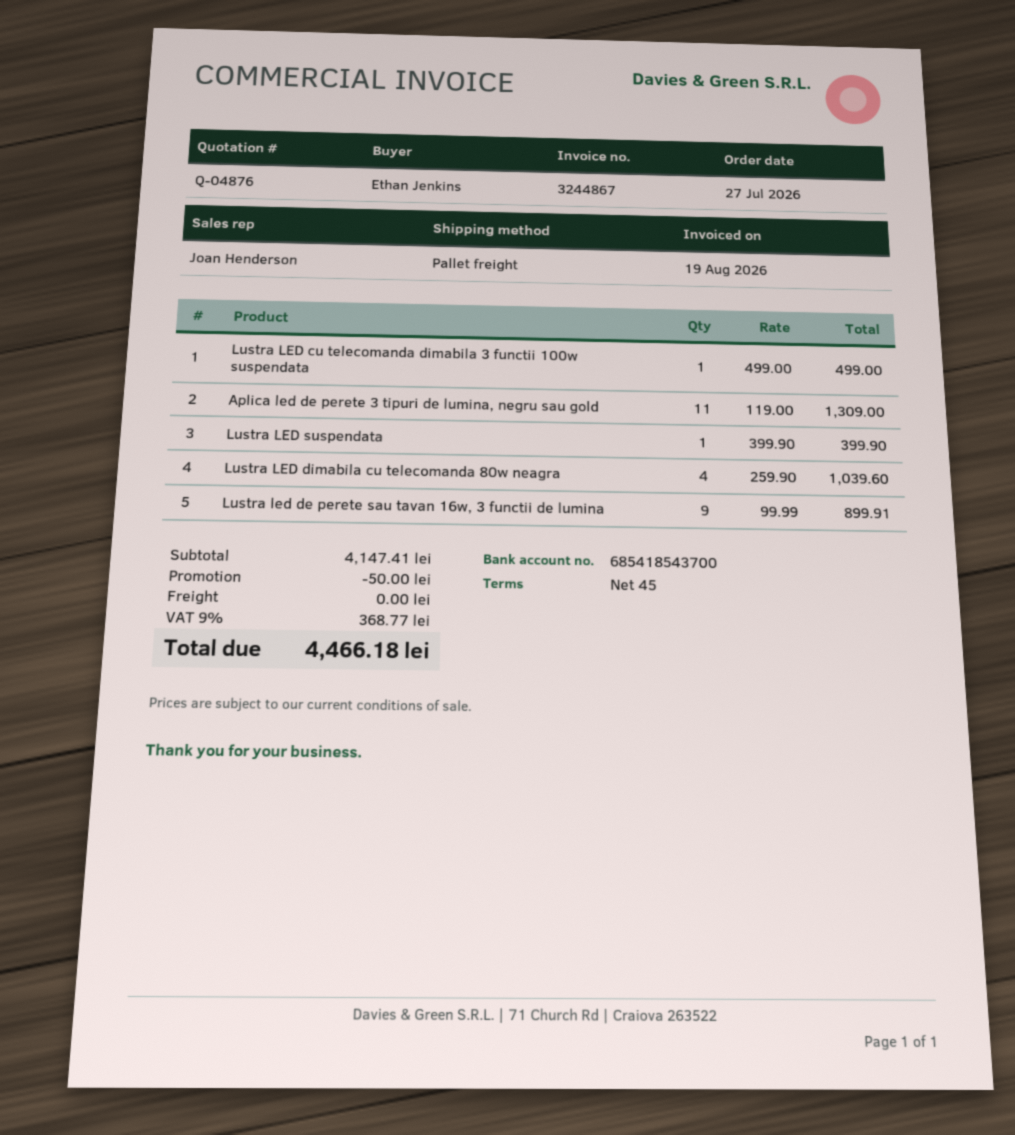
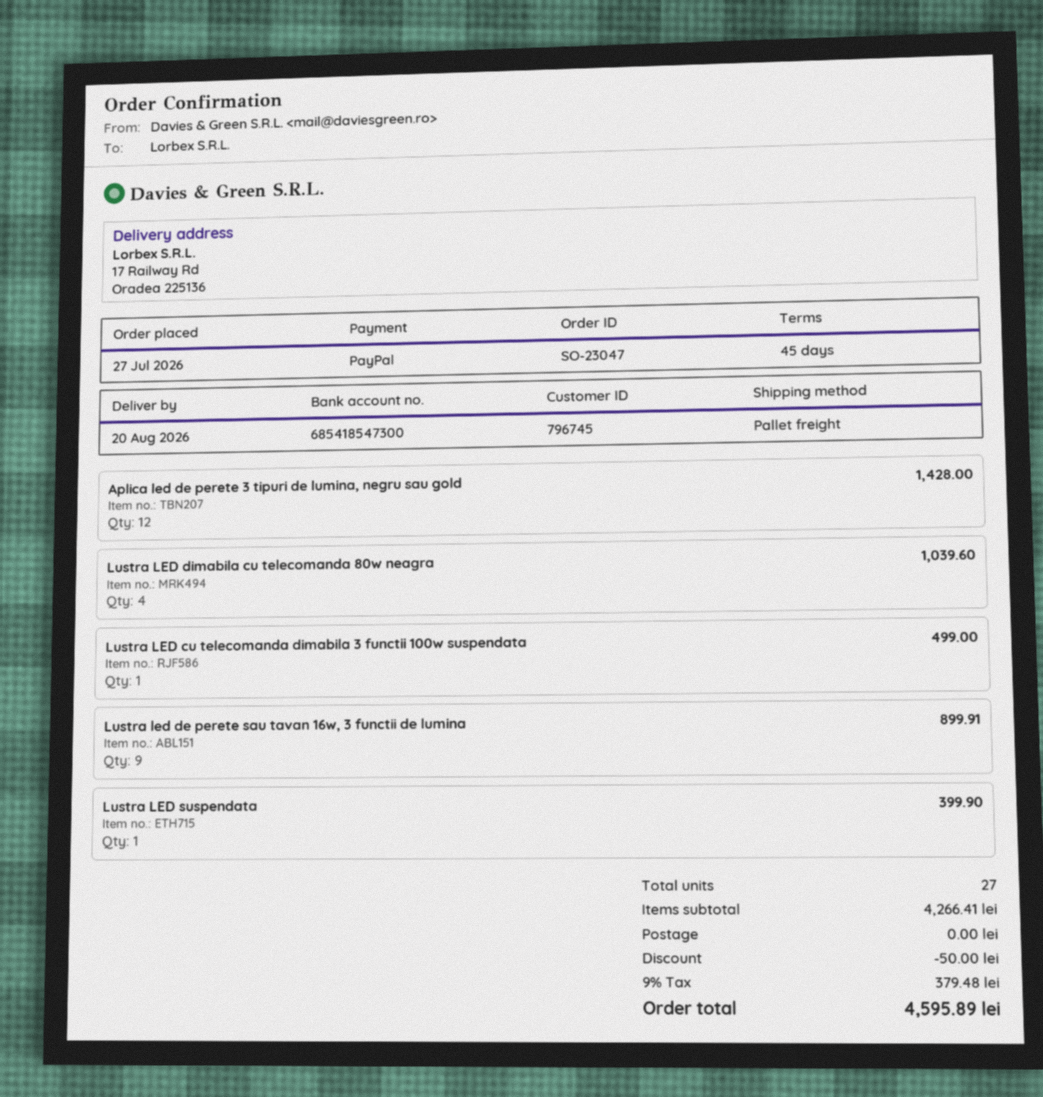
bank account: 685418543700 -> 685418547300
Aplica led de perete 3 tipuri de lumina, negru sau gold: 11 for 1309.00 -> 12 for 1428.00
subtotal: 4147.41 -> 4266.41
tax: 9% = 368.77 -> 9% = 379.48
total: 4466.18 -> 4595.89

